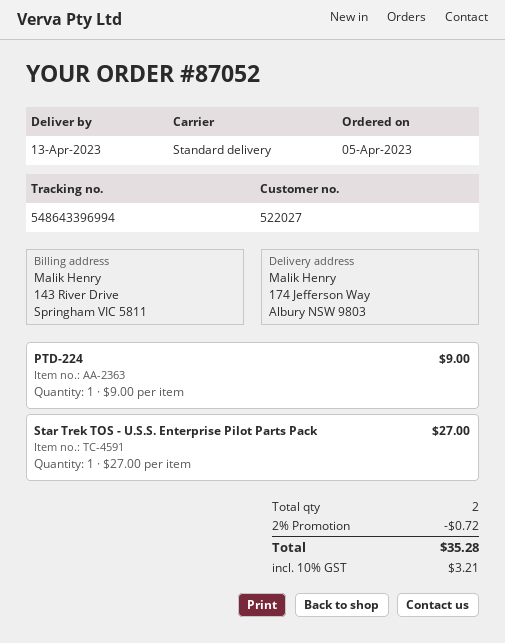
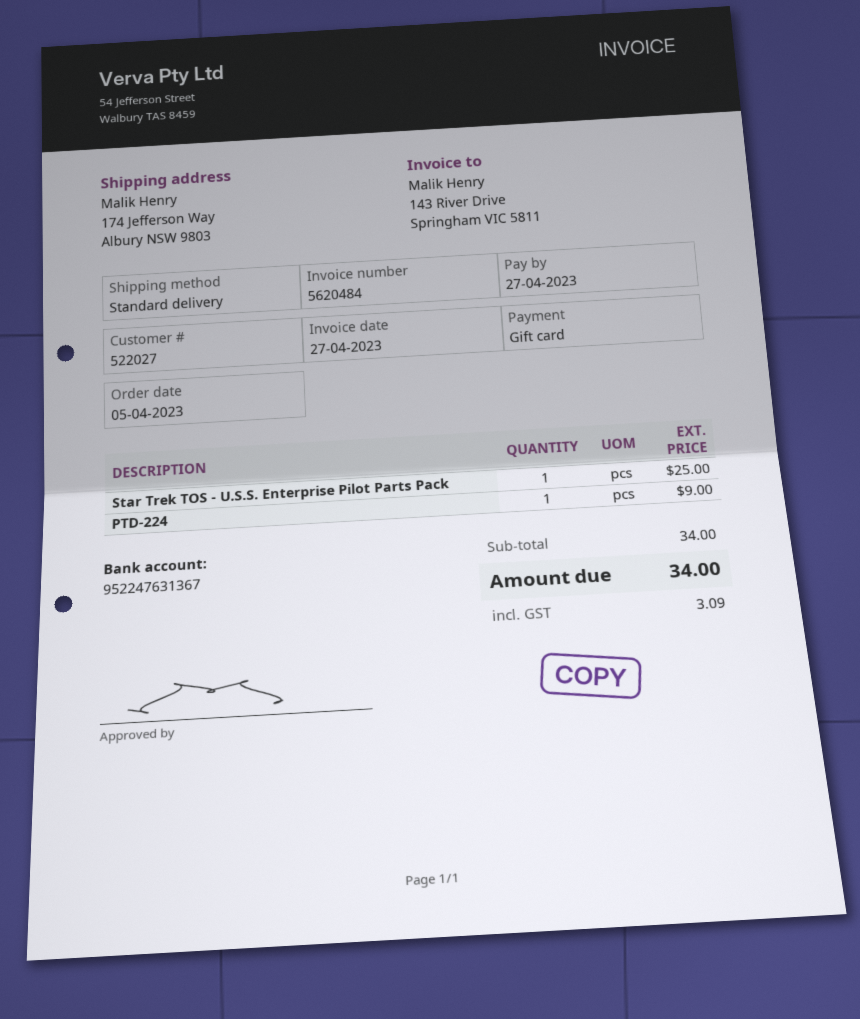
Star Trek TOS - U.S.S. Enterprise Pilot Parts Pack: 1 for 27.00 -> 1 for 25.00
discount: 2% = 0.72 -> none
tax: 3.21 -> 3.09
total: 35.28 -> 34.00

